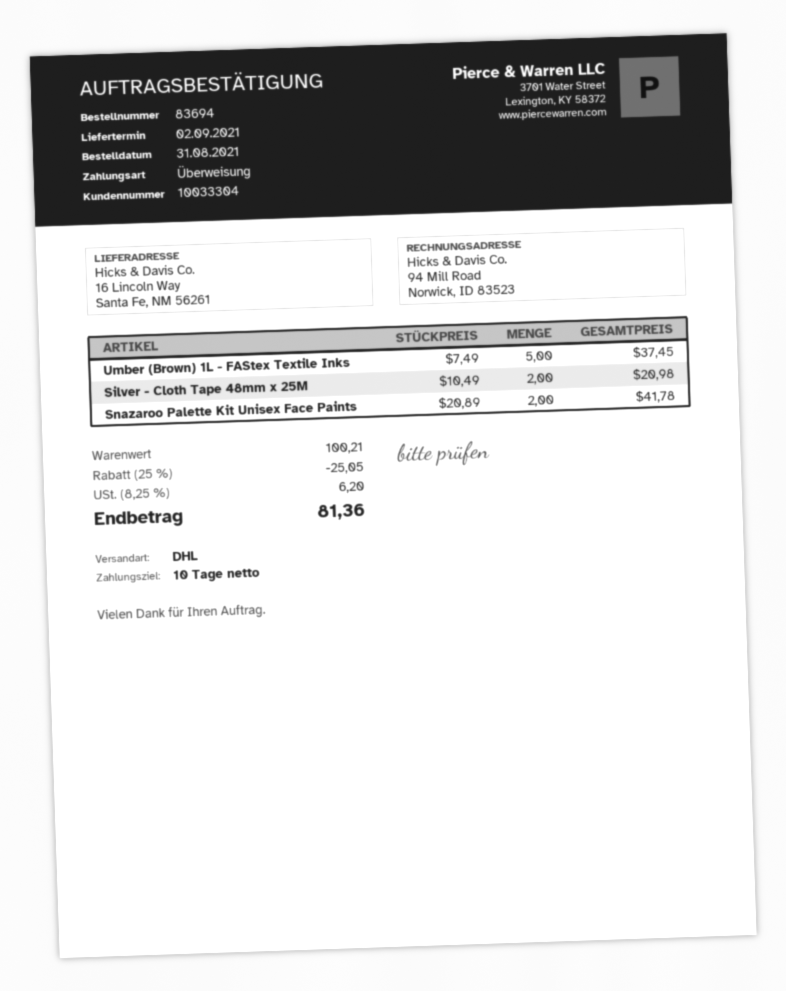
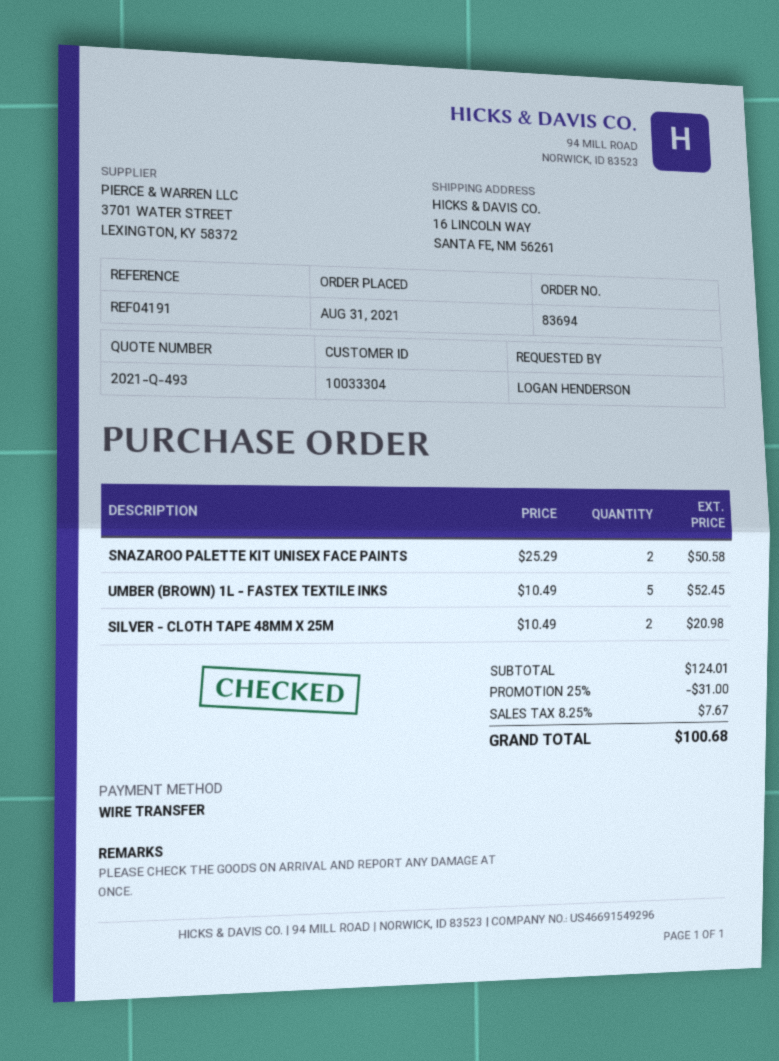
Umber (Brown) 1L - FAStex Textile Inks: 5 x 7.49 = 37.45 -> 5 x 10.49 = 52.45
Snazaroo Palette Kit Unisex Face Paints: 2 x 20.89 = 41.78 -> 2 x 25.29 = 50.58
subtotal: 100.21 -> 124.01
discount: 25% = 25.05 -> 25% = 31.00
tax: 8.25% = 6.20 -> 8.25% = 7.67
total: 81.36 -> 100.68

